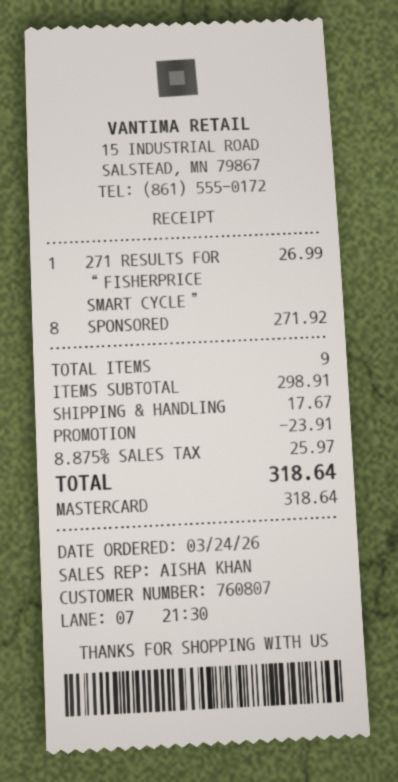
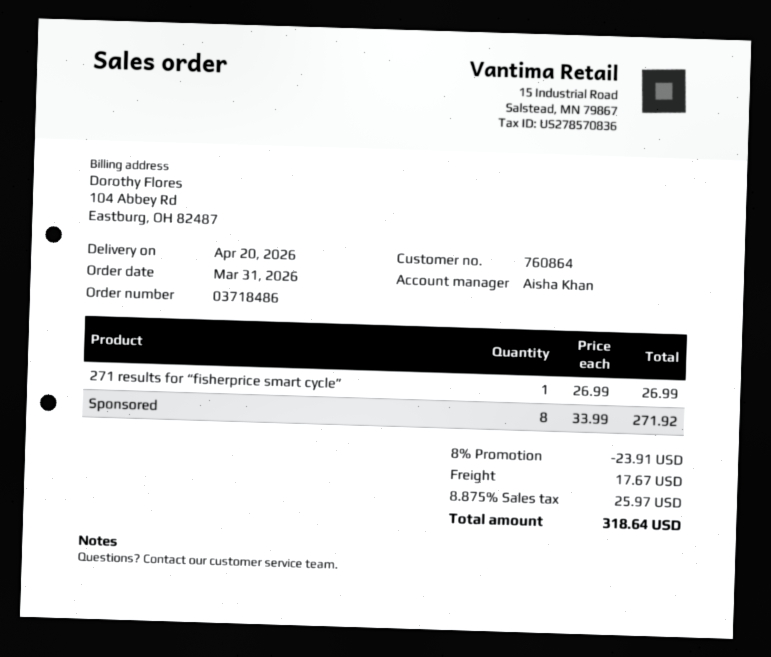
order date: 2026-03-24 -> 2026-03-31
customer number: 760807 -> 760864

